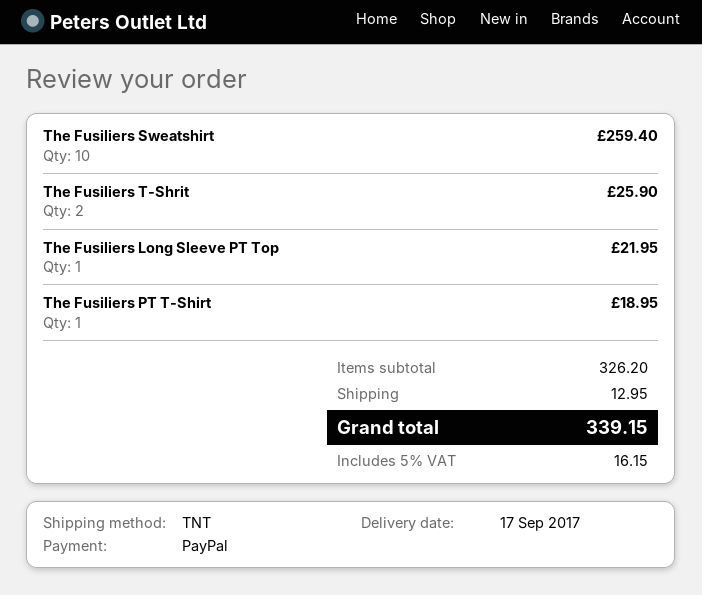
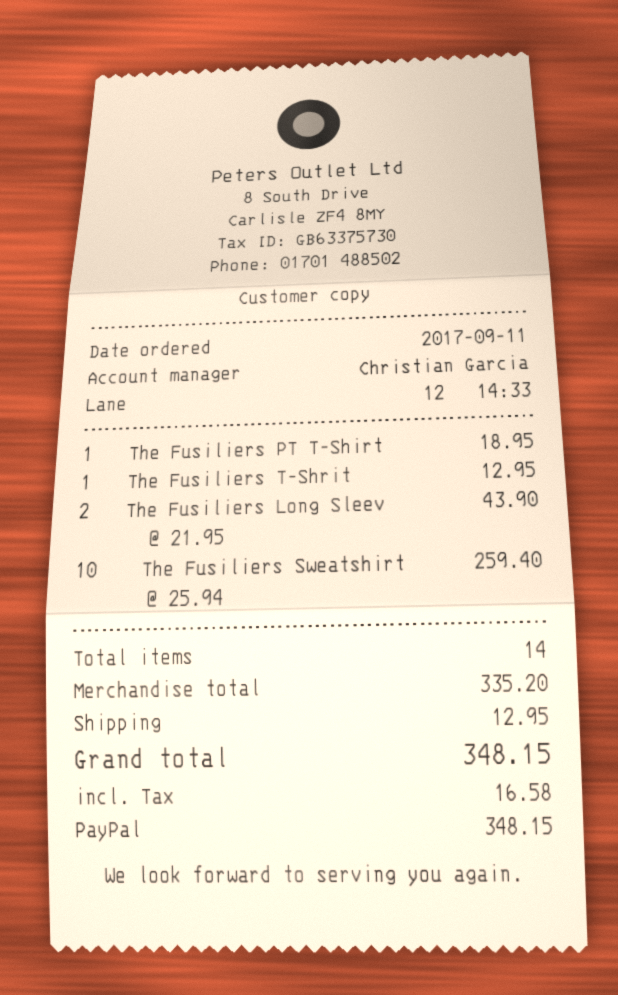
The Fusiliers T-Shrit: 2 for 25.90 -> 1 for 12.95
The Fusiliers Long Sleeve PT Top: 1 for 21.95 -> 2 for 43.90
subtotal: 326.20 -> 335.20
tax: 16.15 -> 16.58
total: 339.15 -> 348.15

